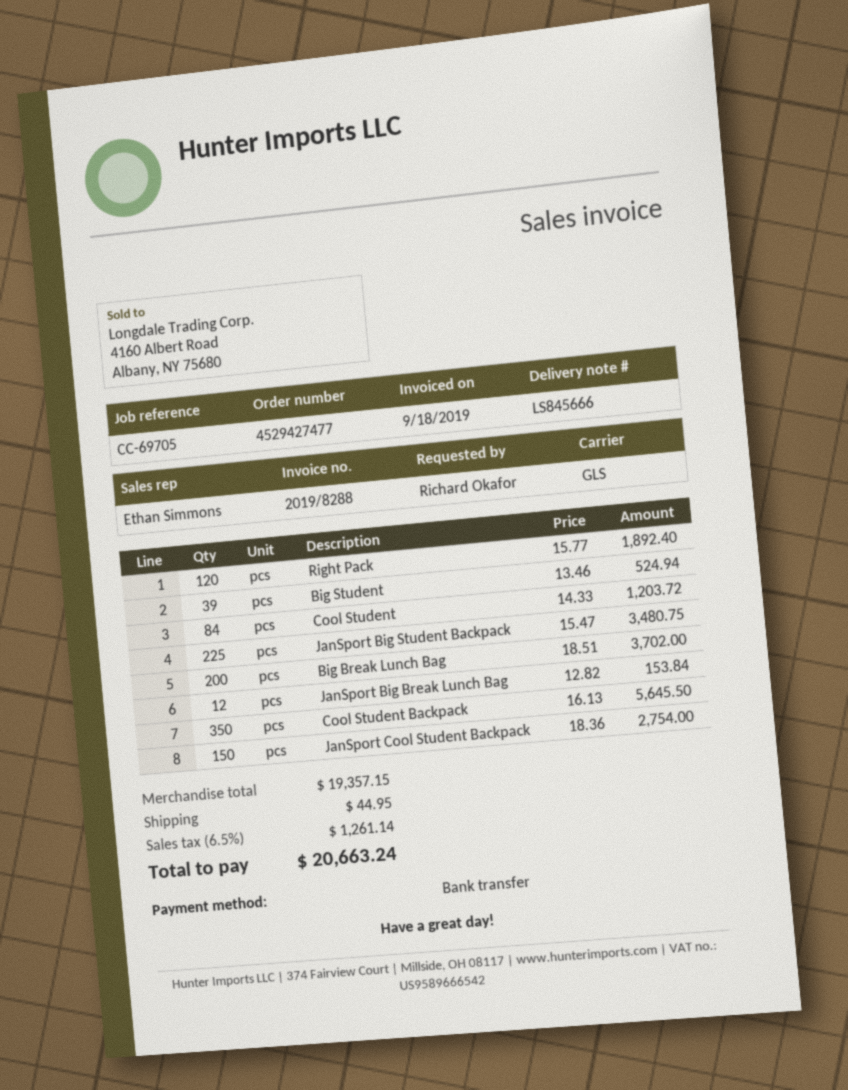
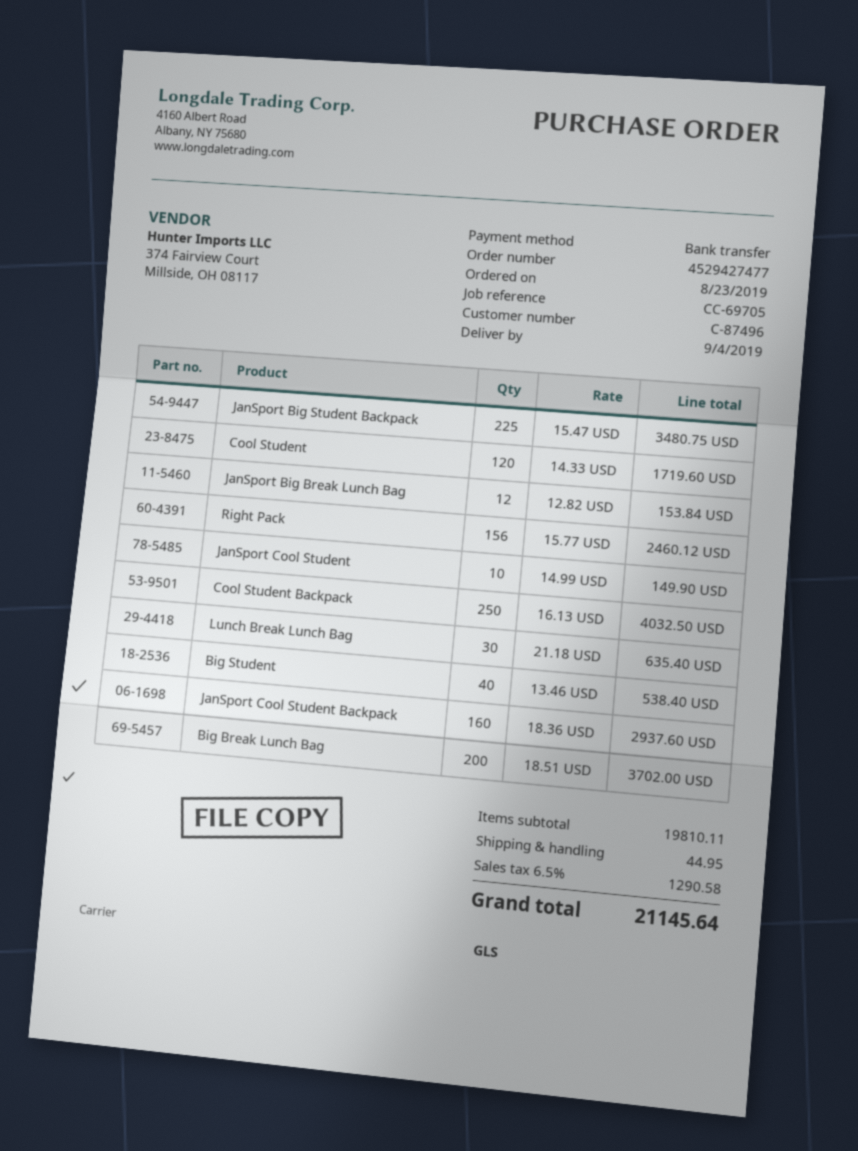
Right Pack: 120 x 15.77 = 1892.40 -> 156 x 15.77 = 2460.12
Big Student: 39 x 13.46 = 524.94 -> 40 x 13.46 = 538.40
Cool Student: 84 x 14.33 = 1203.72 -> 120 x 14.33 = 1719.60
Cool Student Backpack: 350 x 16.13 = 5645.50 -> 250 x 16.13 = 4032.50
JanSport Cool Student Backpack: 150 x 18.36 = 2754.00 -> 160 x 18.36 = 2937.60
JanSport Cool Student: none -> 10 x 14.99 = 149.90
Lunch Break Lunch Bag: none -> 30 x 21.18 = 635.40
subtotal: 19357.15 -> 19810.11
tax: 6.5% = 1261.14 -> 6.5% = 1290.58
total: 20663.24 -> 21145.64

